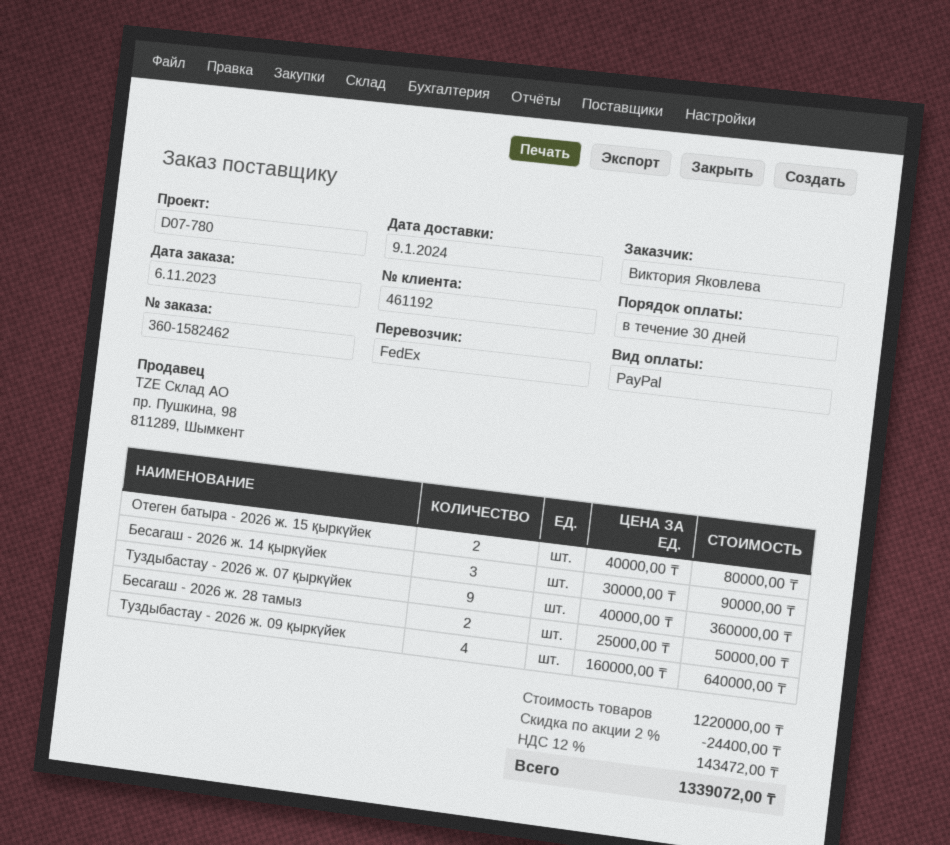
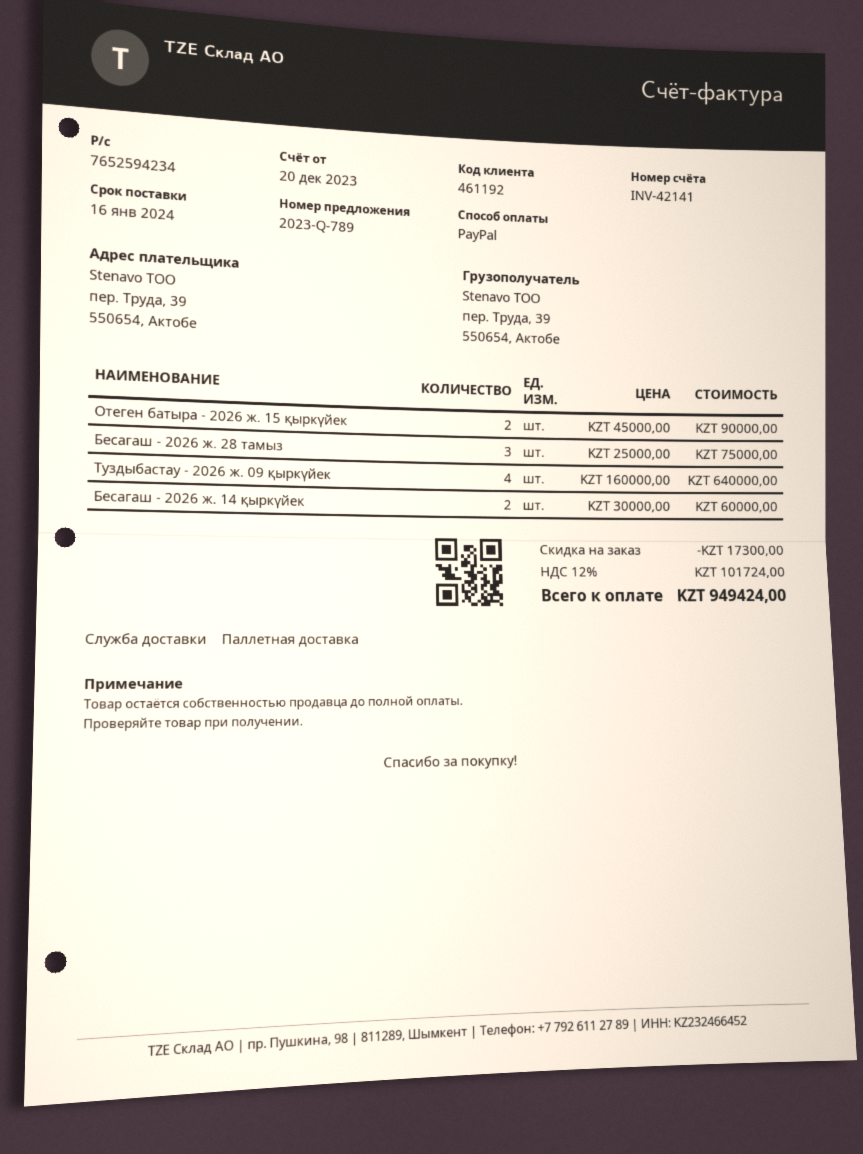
delivery date: 2024-01-09 -> 2024-01-16
shipping method: FedEx -> pallet freight
Отеген батыра - 2026 ж. 15 қыркүйек: 2 x 40000.00 = 80000.00 -> 2 x 45000.00 = 90000.00
Бесагаш - 2026 ж. 14 қыркүйек: 3 x 30000.00 = 90000.00 -> 2 x 30000.00 = 60000.00
Туздыбастау - 2026 ж. 07 қыркүйек: 9 x 40000.00 = 360000.00 -> none
Бесагаш - 2026 ж. 28 тамыз: 2 x 25000.00 = 50000.00 -> 3 x 25000.00 = 75000.00
discount: 24400.00 -> 17300.00
tax: 12% = 143472.00 -> 12% = 101724.00
total: 1339072.00 -> 949424.00

